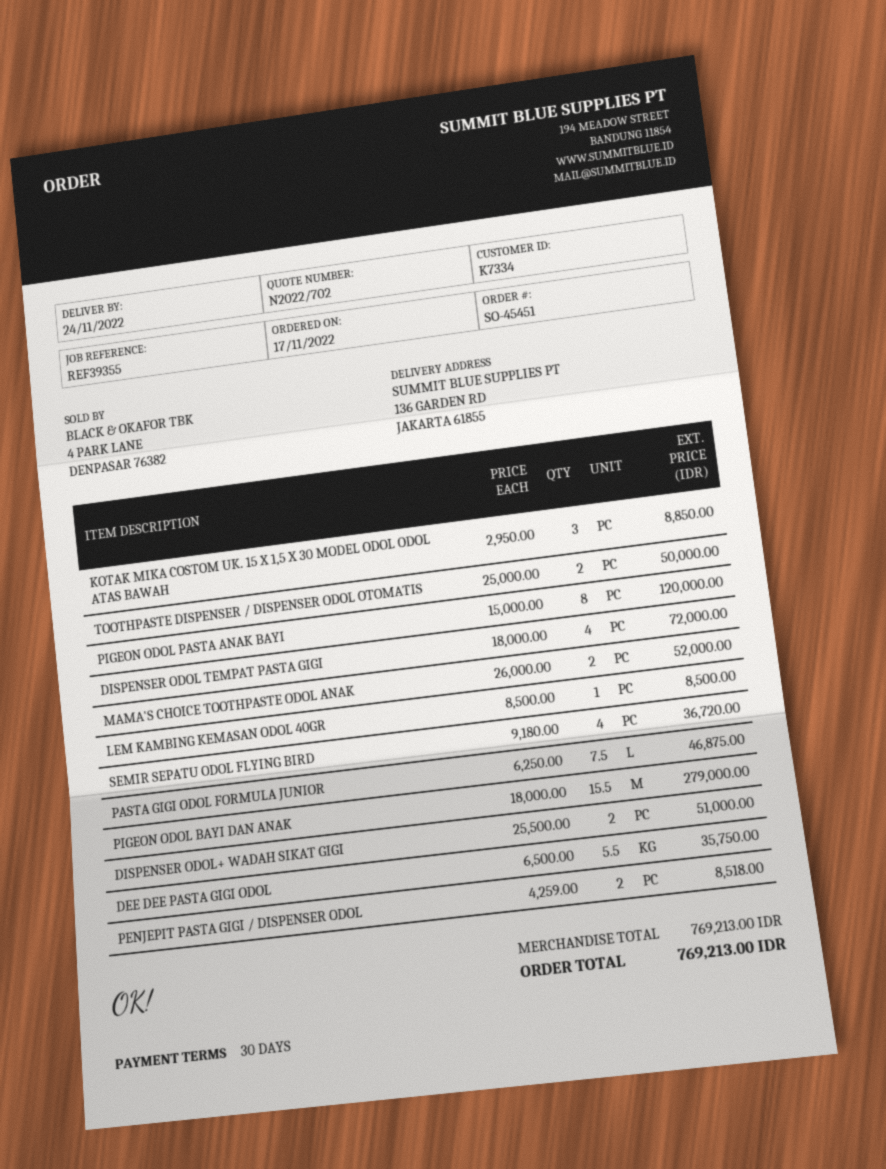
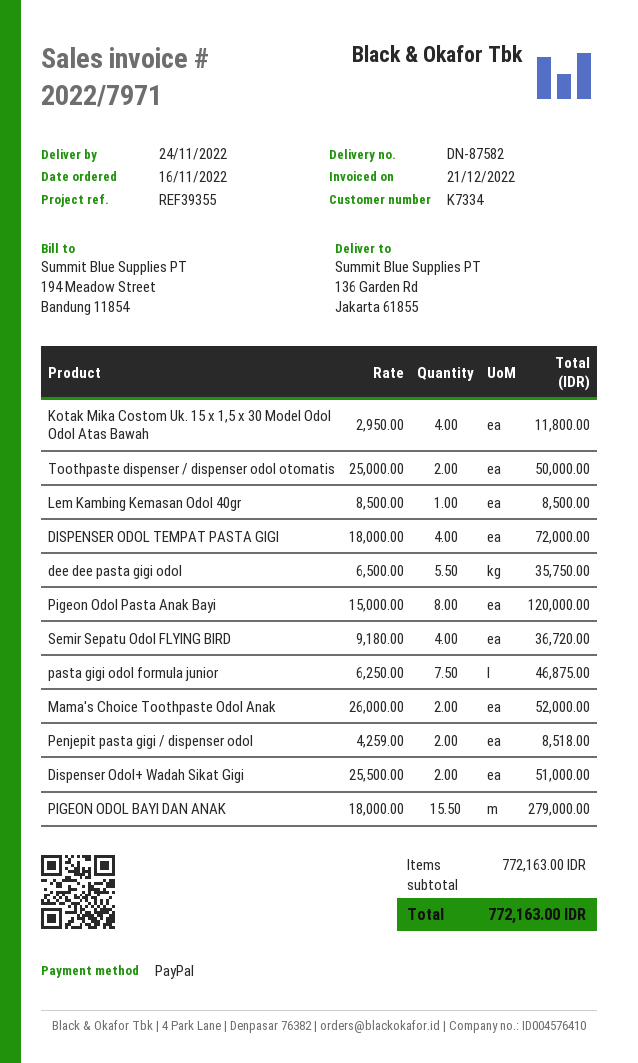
order date: 2022-11-17 -> 2022-11-16
KOTAK MIKA COSTOM UK. 15 X 1,5 X 30 MODEL ODOL ODOL ATAS BAWAH: 3 x 2950.00 = 8850.00 -> 4 x 2950.00 = 11800.00
subtotal: 769213.00 -> 772163.00
total: 769213.00 -> 772163.00

